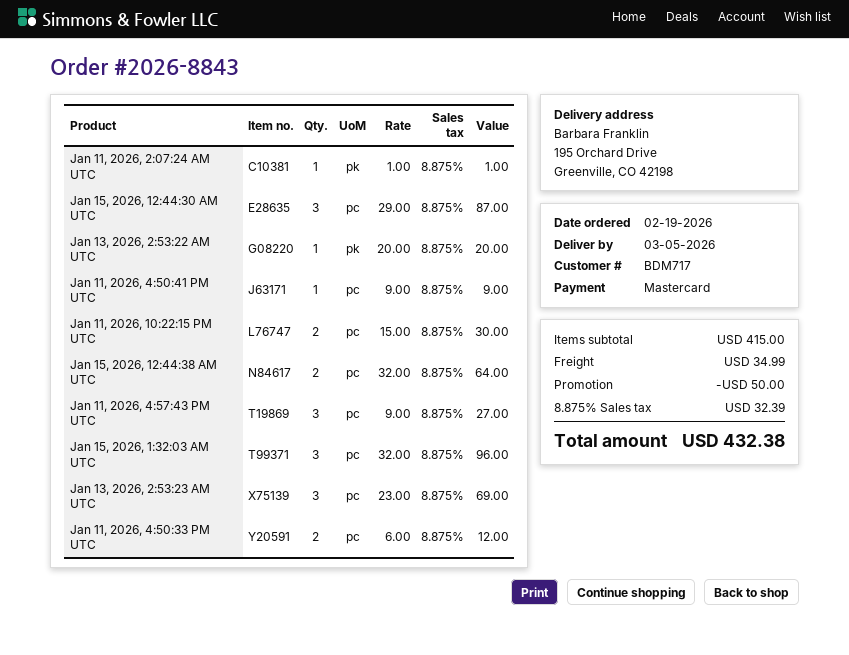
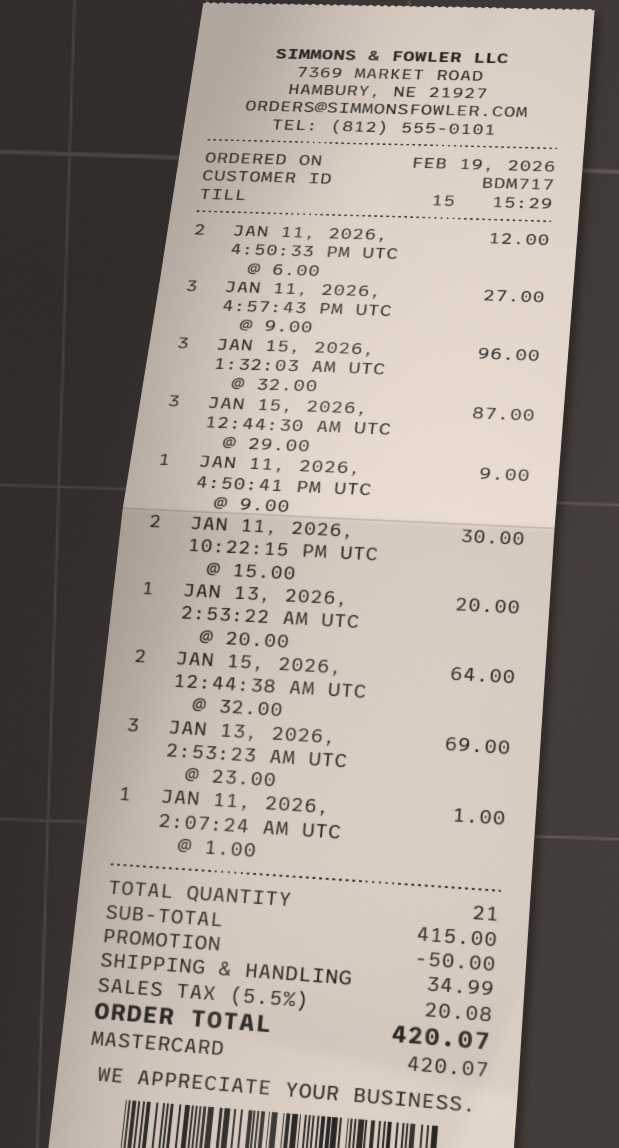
tax: 8.875% = 32.39 -> 5.5% = 20.08
total: 432.38 -> 420.07

